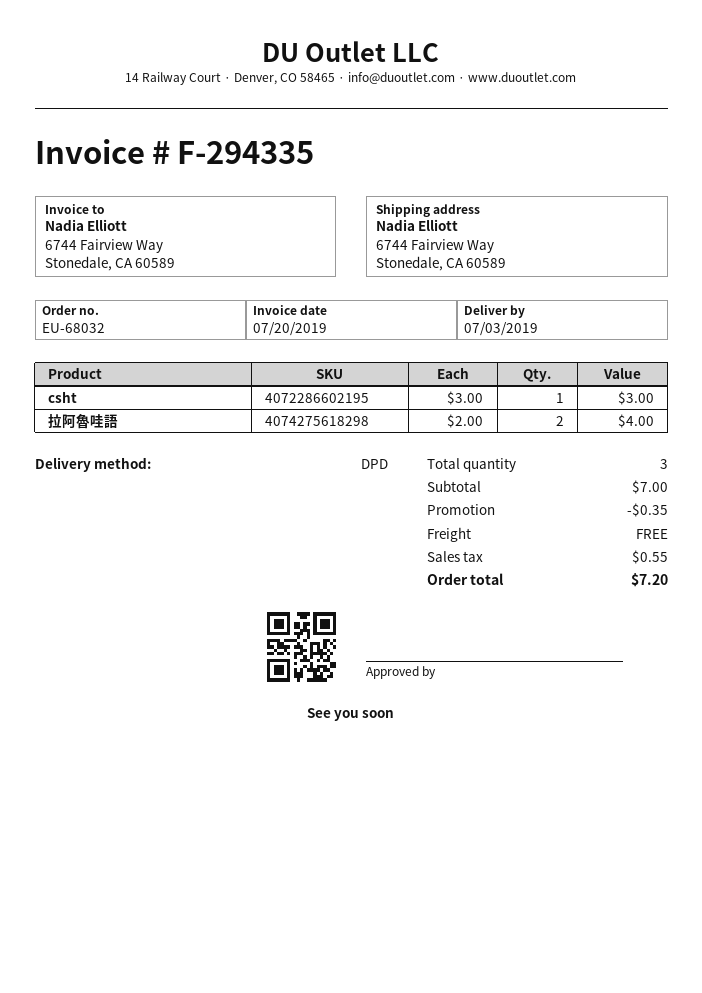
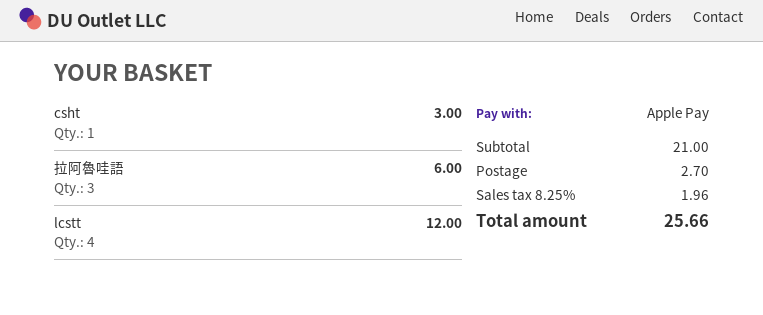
拉阿魯哇語: 2 for 4.00 -> 3 for 6.00
lcstt: none -> 4 for 12.00
subtotal: 7.00 -> 21.00
discount: 0.35 -> none
shipping: 0.00 -> 2.70
tax: 0.55 -> 1.96
total: 7.20 -> 25.66

